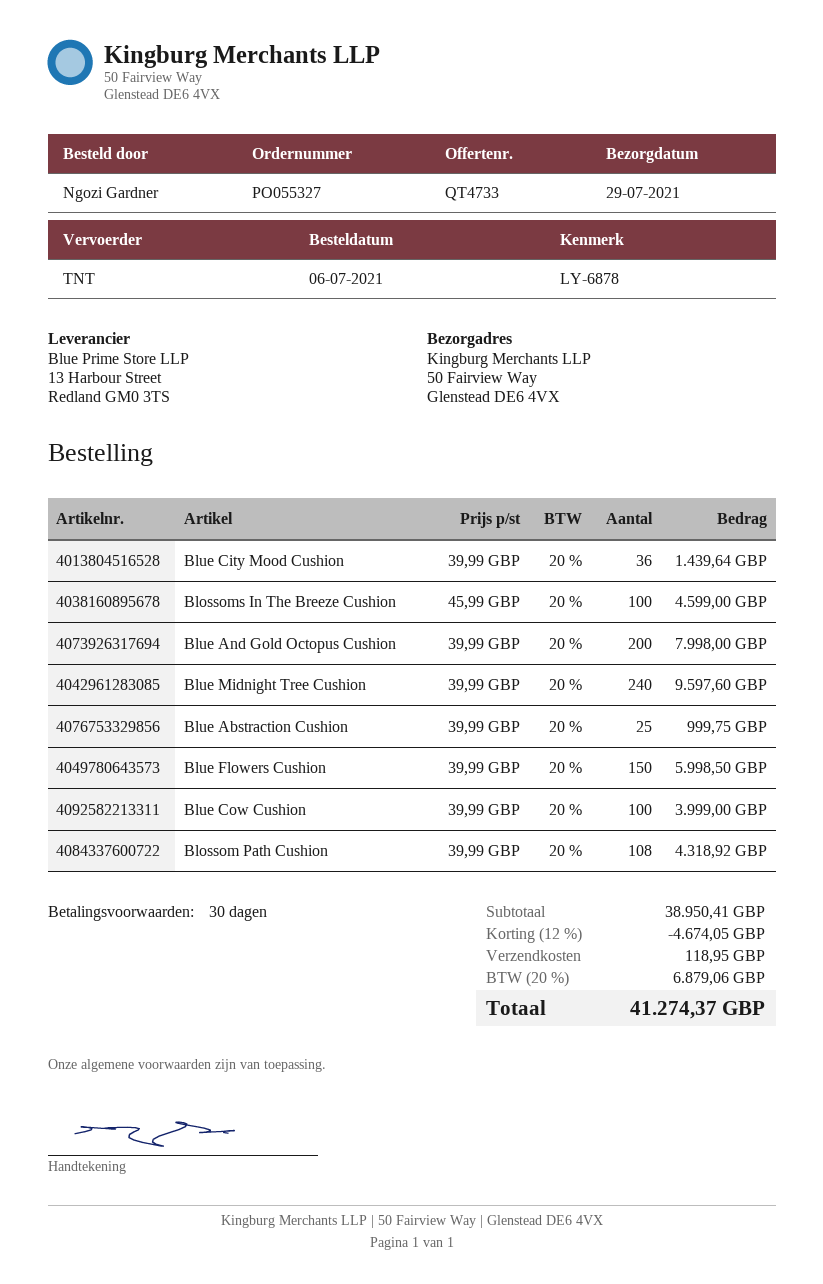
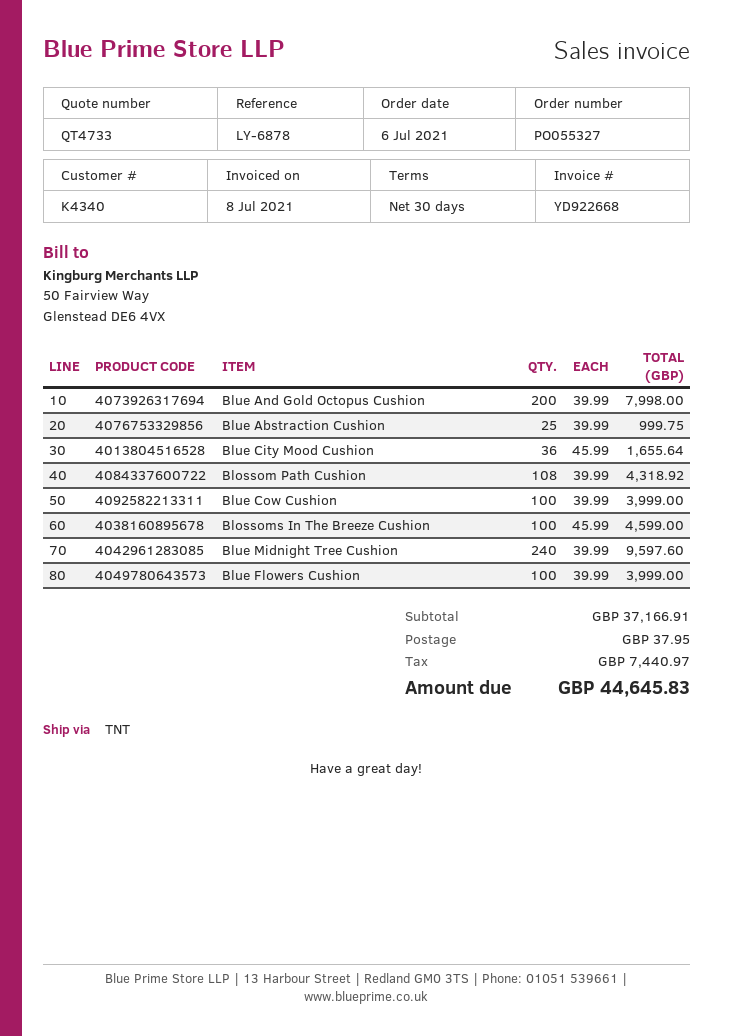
Blue City Mood Cushion: 36 x 39.99 = 1439.64 -> 36 x 45.99 = 1655.64
Blue Flowers Cushion: 150 x 39.99 = 5998.50 -> 100 x 39.99 = 3999.00
subtotal: 38950.41 -> 37166.91
discount: 12% = 4674.05 -> none
shipping: 118.95 -> 37.95
tax: 6879.06 -> 7440.97
total: 41274.37 -> 44645.83

